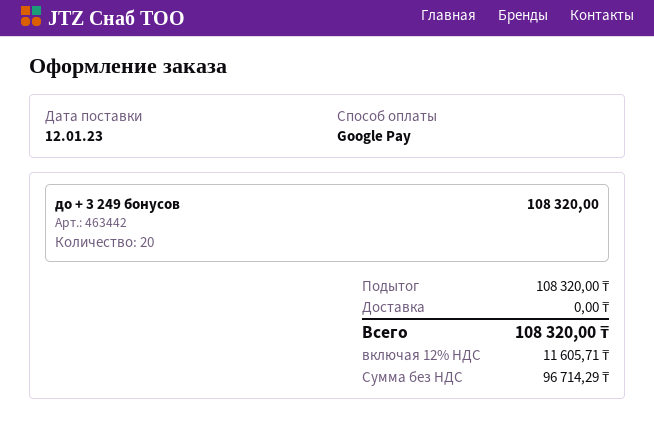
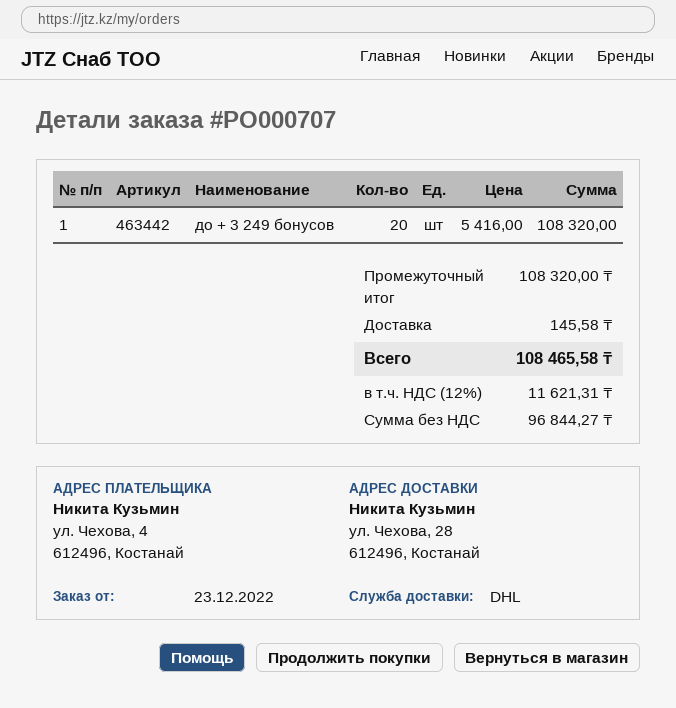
shipping: 0.00 -> 145.58
net: 96714.29 -> 96844.27
tax: 12% = 11605.71 -> 12% = 11621.31
total: 108320.00 -> 108465.58

